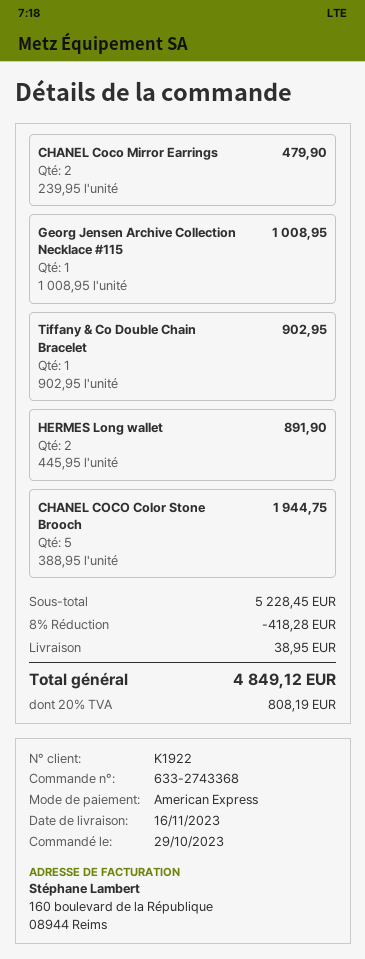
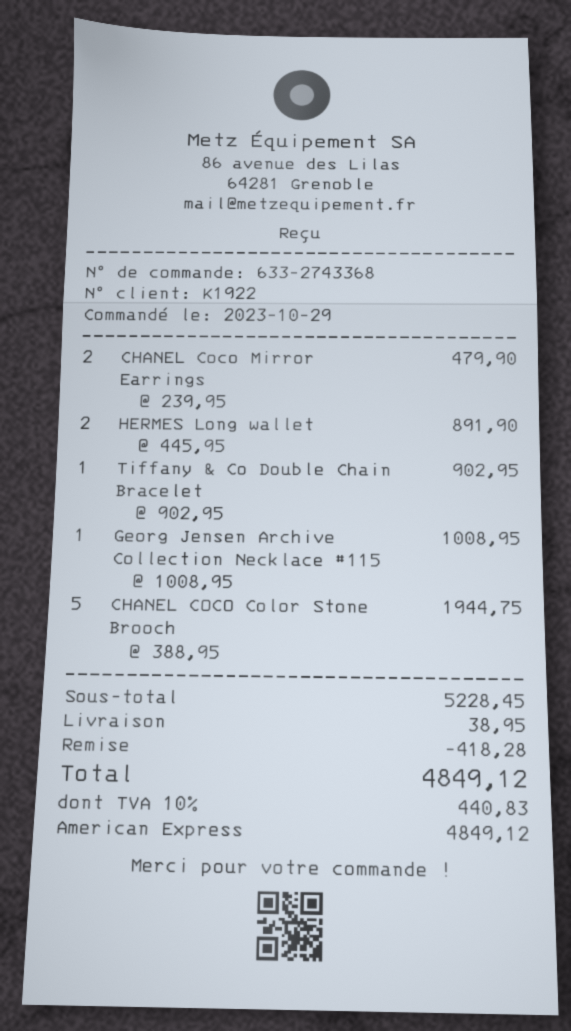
tax: 20% = 808.19 -> 10% = 440.83

